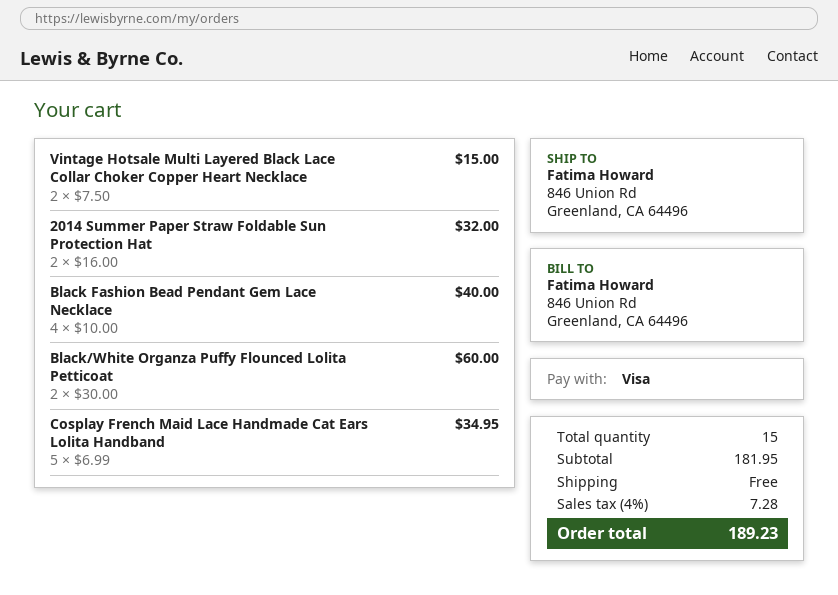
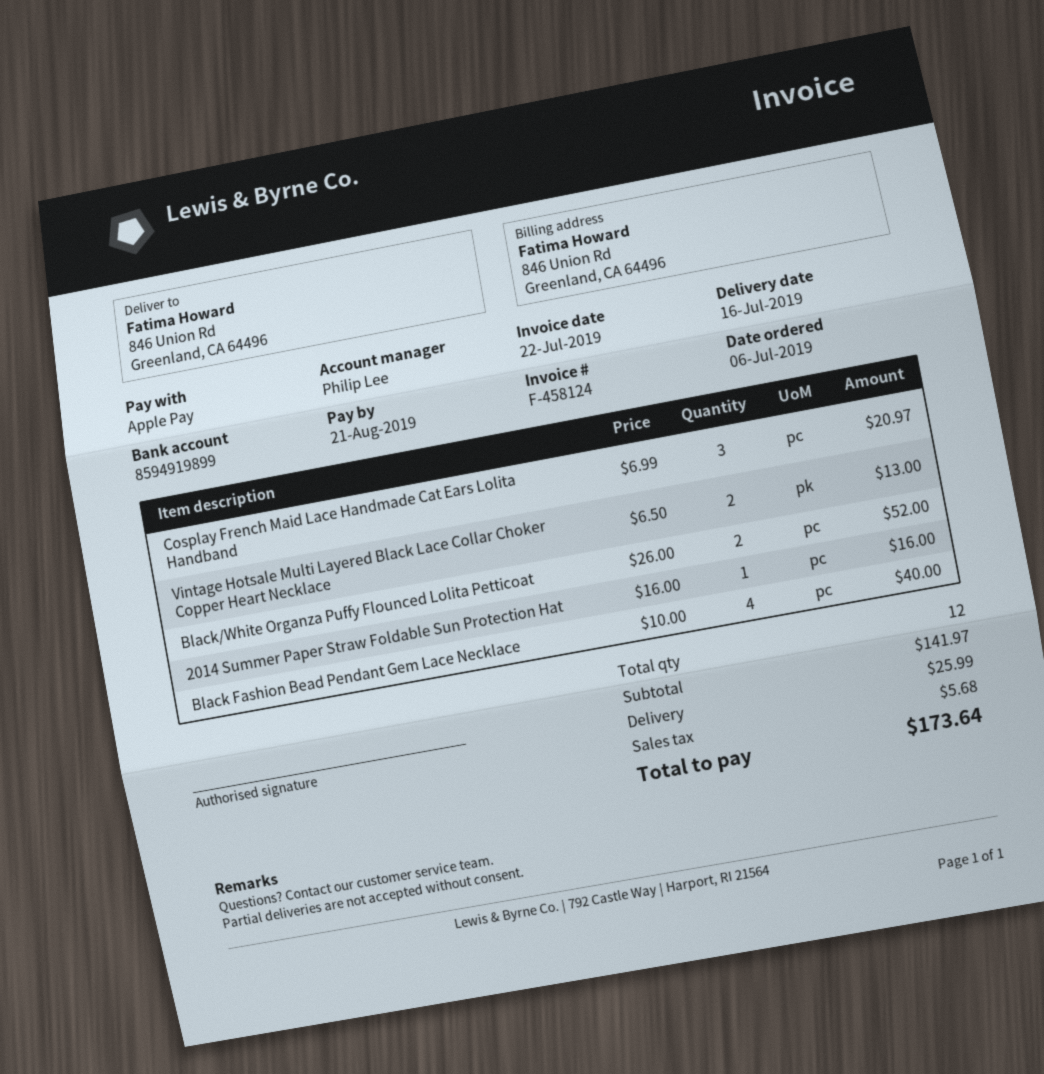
payment method: Visa -> Apple Pay
Vintage Hotsale Multi Layered Black Lace Collar Choker Copper Heart Necklace: 2 x 7.50 = 15.00 -> 2 x 6.50 = 13.00
2014 Summer Paper Straw Foldable Sun Protection Hat: 2 x 16.00 = 32.00 -> 1 x 16.00 = 16.00
Black/White Organza Puffy Flounced Lolita Petticoat: 2 x 30.00 = 60.00 -> 2 x 26.00 = 52.00
Cosplay French Maid Lace Handmade Cat Ears Lolita Handband: 5 x 6.99 = 34.95 -> 3 x 6.99 = 20.97
total quantity: 15 -> 12
subtotal: 181.95 -> 141.97
shipping: 0.00 -> 25.99
tax: 7.28 -> 5.68
total: 189.23 -> 173.64

